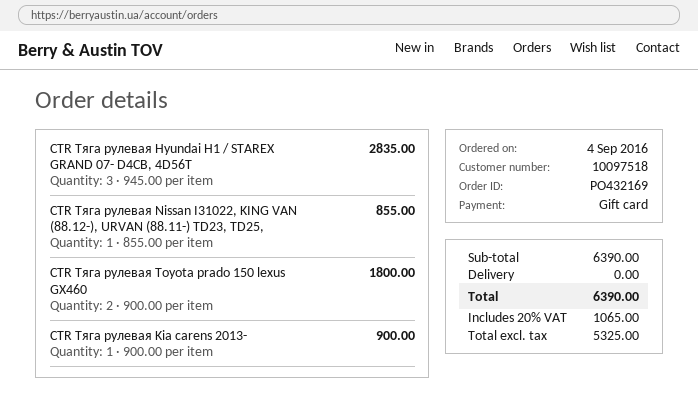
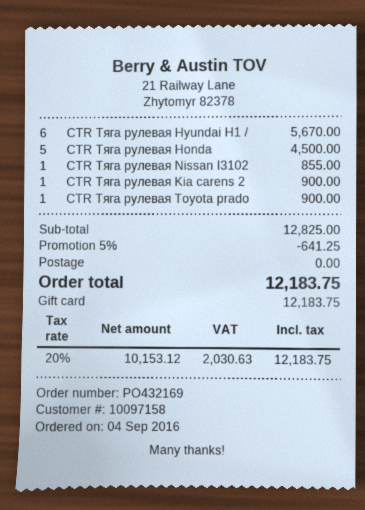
customer number: 10097518 -> 10097158
CTR Тяга рулевая Hyundai H1 / STAREX GRAND 07- D4CB, 4D56T: 3 for 2835.00 -> 6 for 5670.00
CTR Тяга рулевая Toyota prado 150 lexus GX460: 2 for 1800.00 -> 1 for 900.00
CTR Тяга рулевая Honda: none -> 5 for 4500.00
subtotal: 6390.00 -> 12825.00
discount: none -> 5% = 641.25
net: 5325.00 -> 10153.12
tax: 20% = 1065.00 -> 20% = 2030.63
total: 6390.00 -> 12183.75

